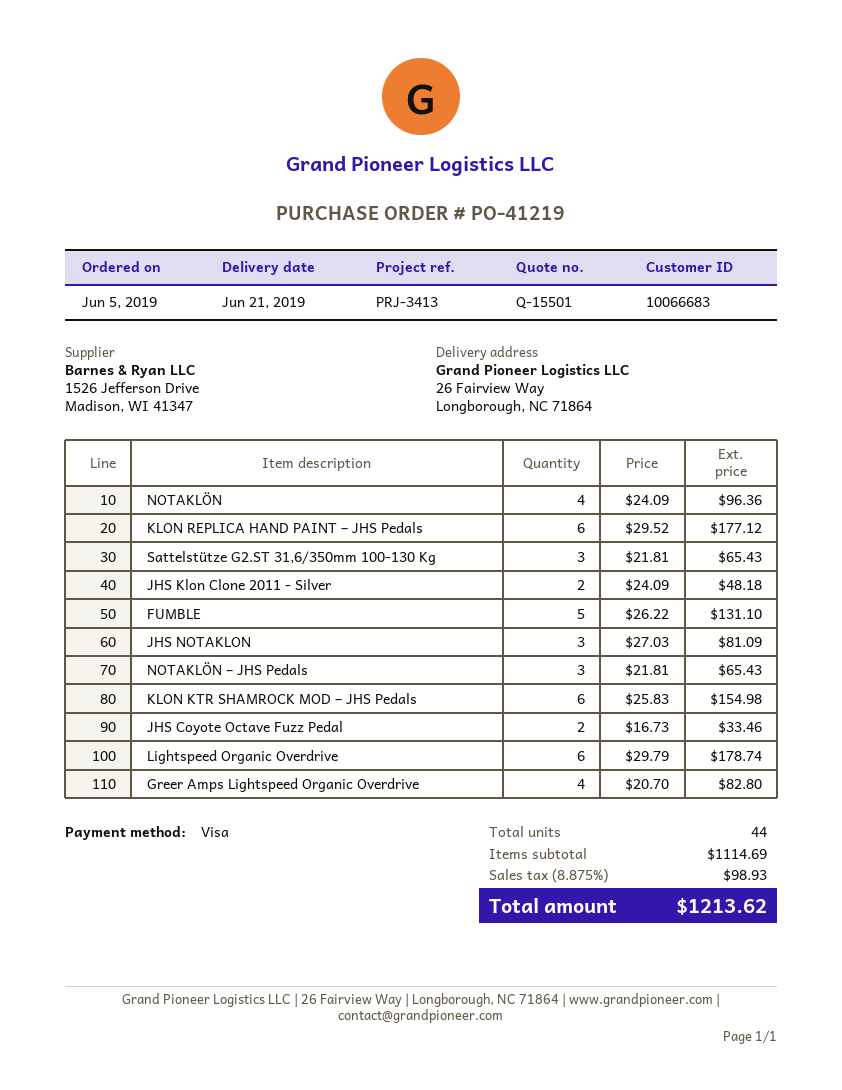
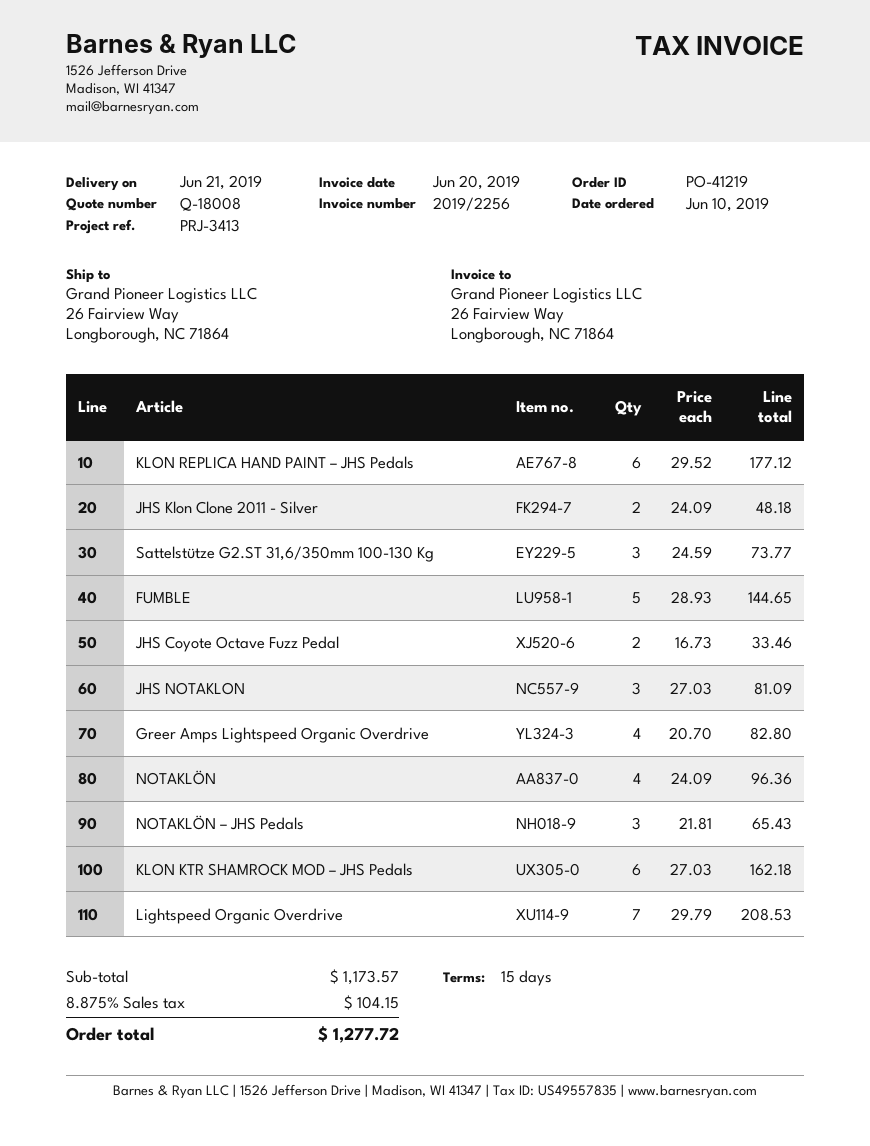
quote number: Q-15501 -> Q-18008
order date: 2019-06-05 -> 2019-06-10
Sattelstütze G2.ST 31,6/350mm 100-130 Kg: 3 x 21.81 = 65.43 -> 3 x 24.59 = 73.77
FUMBLE: 5 x 26.22 = 131.10 -> 5 x 28.93 = 144.65
KLON KTR SHAMROCK MOD – JHS Pedals: 6 x 25.83 = 154.98 -> 6 x 27.03 = 162.18
Lightspeed Organic Overdrive: 6 x 29.79 = 178.74 -> 7 x 29.79 = 208.53
subtotal: 1114.69 -> 1173.57
tax: 8.875% = 98.93 -> 8.875% = 104.15
total: 1213.62 -> 1277.72

